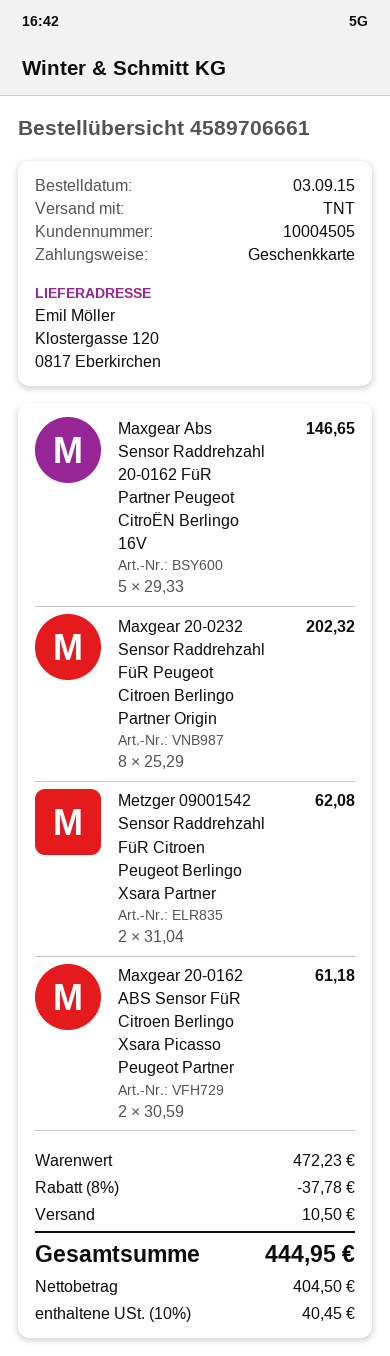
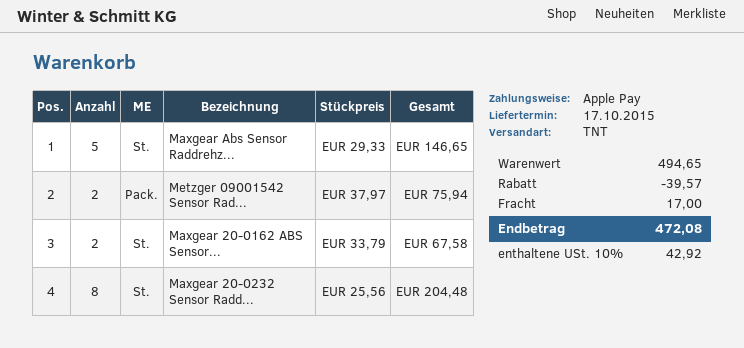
payment method: gift card -> Apple Pay
Maxgear 20-0232 Sensor Raddrehzahl FüR Peugeot Citroen Berlingo Partner Origin: 8 x 25.29 = 202.32 -> 8 x 25.56 = 204.48
Metzger 09001542 Sensor Raddrehzahl FüR Citroen Peugeot Berlingo Xsara Partner: 2 x 31.04 = 62.08 -> 2 x 37.97 = 75.94
Maxgear 20-0162 ABS Sensor FüR Citroen Berlingo Xsara Picasso Peugeot Partner: 2 x 30.59 = 61.18 -> 2 x 33.79 = 67.58
subtotal: 472.23 -> 494.65
discount: 37.78 -> 39.57
shipping: 10.50 -> 17.00
tax: 10% = 40.45 -> 10% = 42.92
total: 444.95 -> 472.08

